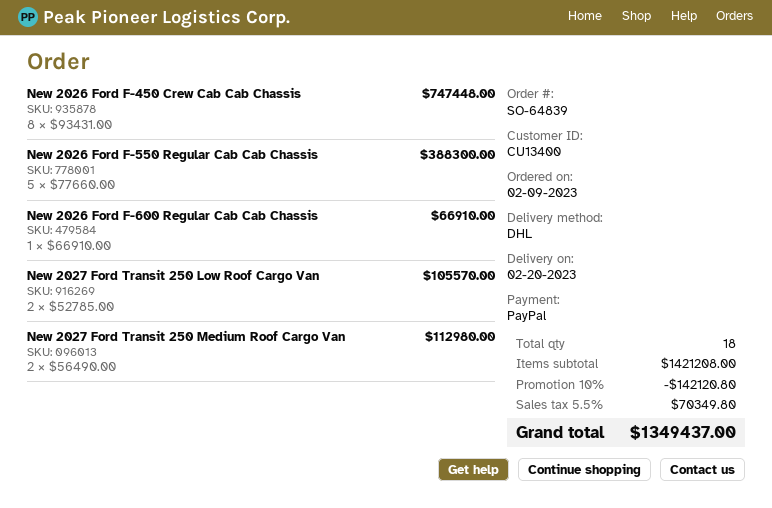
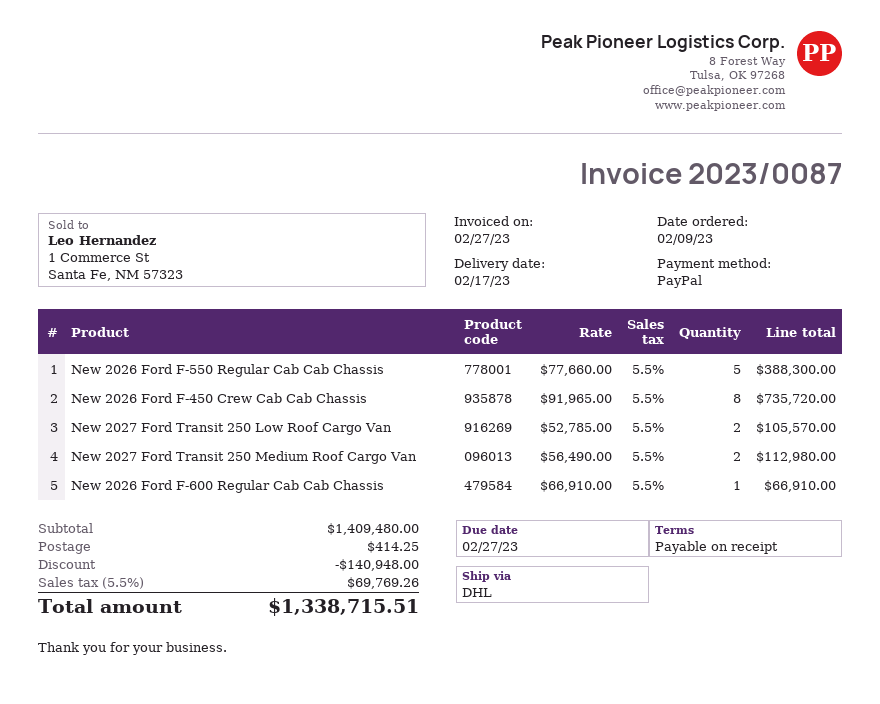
delivery date: 2023-02-20 -> 2023-02-17
New 2026 Ford F-450 Crew Cab Cab Chassis: 8 x 93431.00 = 747448.00 -> 8 x 91965.00 = 735720.00
subtotal: 1421208.00 -> 1409480.00
discount: 142120.80 -> 140948.00
shipping: none -> 414.25
tax: 5.5% = 70349.80 -> 5.5% = 69769.26
total: 1349437.00 -> 1338715.51

